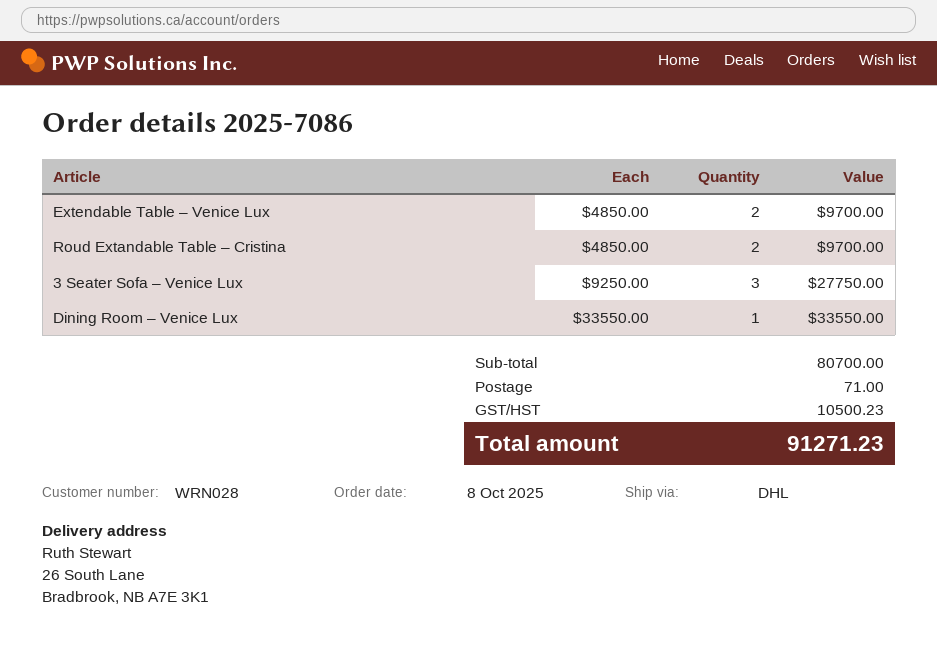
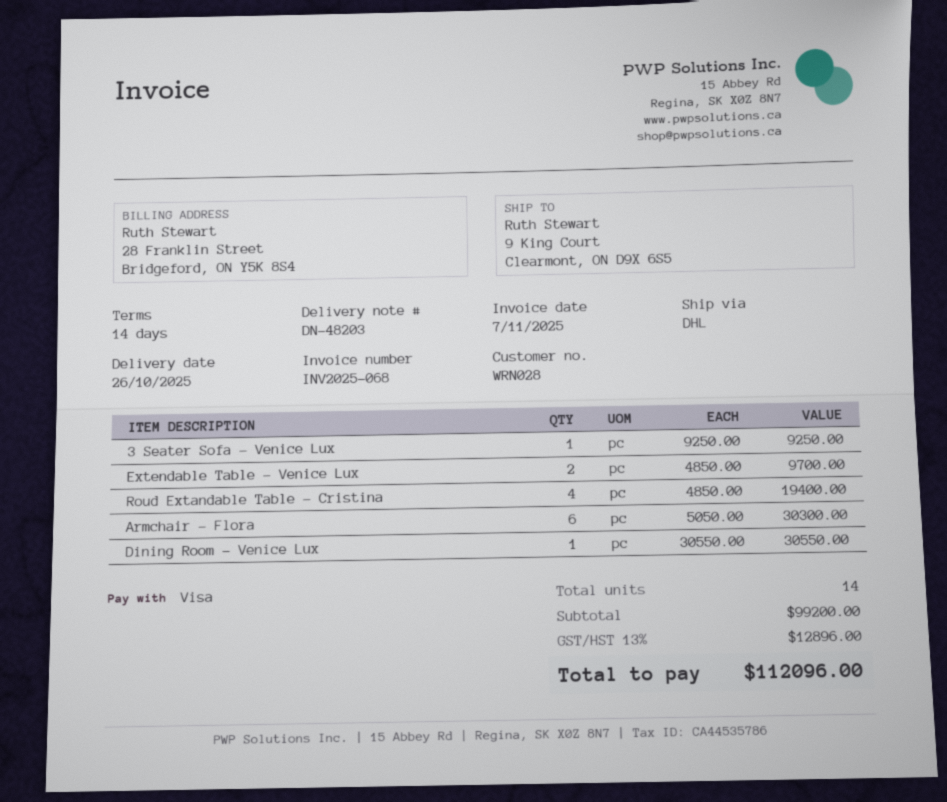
ship to: 26 South Lane, Bradbrook, NB A7E 3K1 -> 9 King Court, Clearmont, ON D9X 6S5
Roud Extandable Table – Cristina: 2 x 4850.00 = 9700.00 -> 4 x 4850.00 = 19400.00
3 Seater Sofa – Venice Lux: 3 x 9250.00 = 27750.00 -> 1 x 9250.00 = 9250.00
Dining Room – Venice Lux: 1 x 33550.00 = 33550.00 -> 1 x 30550.00 = 30550.00
Armchair – Flora: none -> 6 x 5050.00 = 30300.00
subtotal: 80700.00 -> 99200.00
shipping: 71.00 -> none
tax: 10500.23 -> 12896.00
total: 91271.23 -> 112096.00

